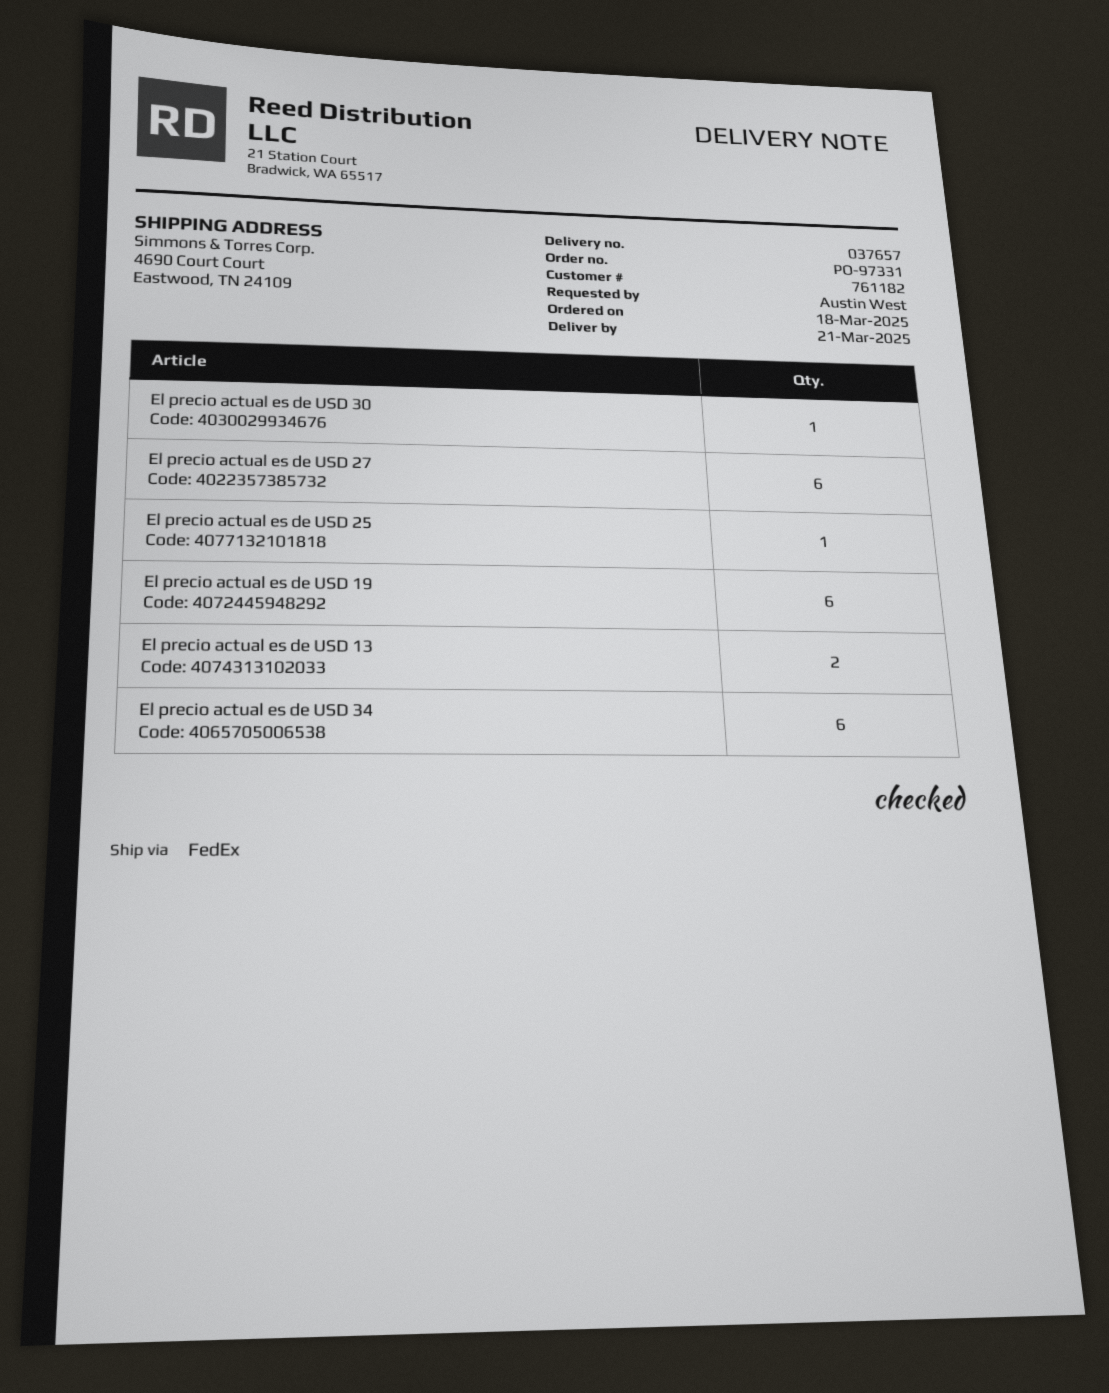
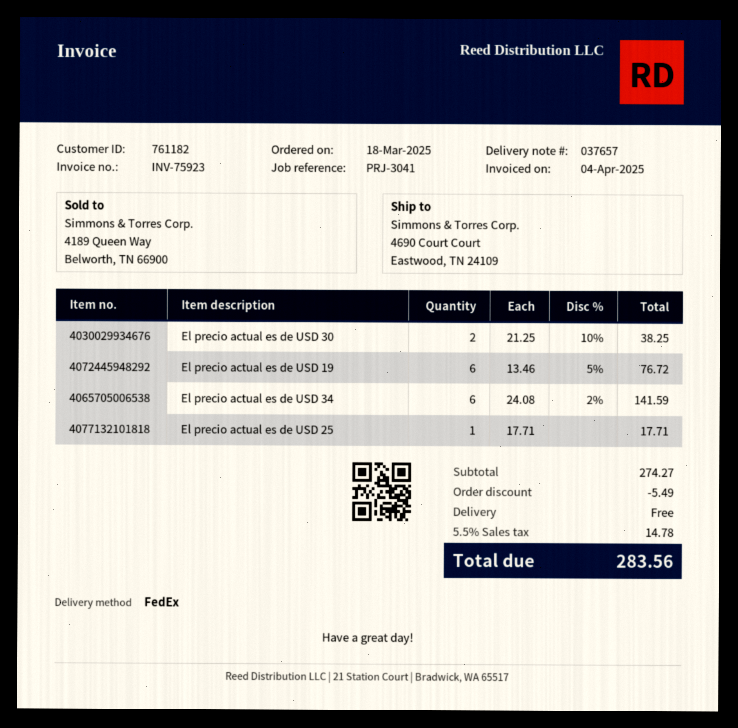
El precio actual es de USD 30: 1 -> 2
El precio actual es de USD 27: 6 -> none
El precio actual es de USD 13: 2 -> none

